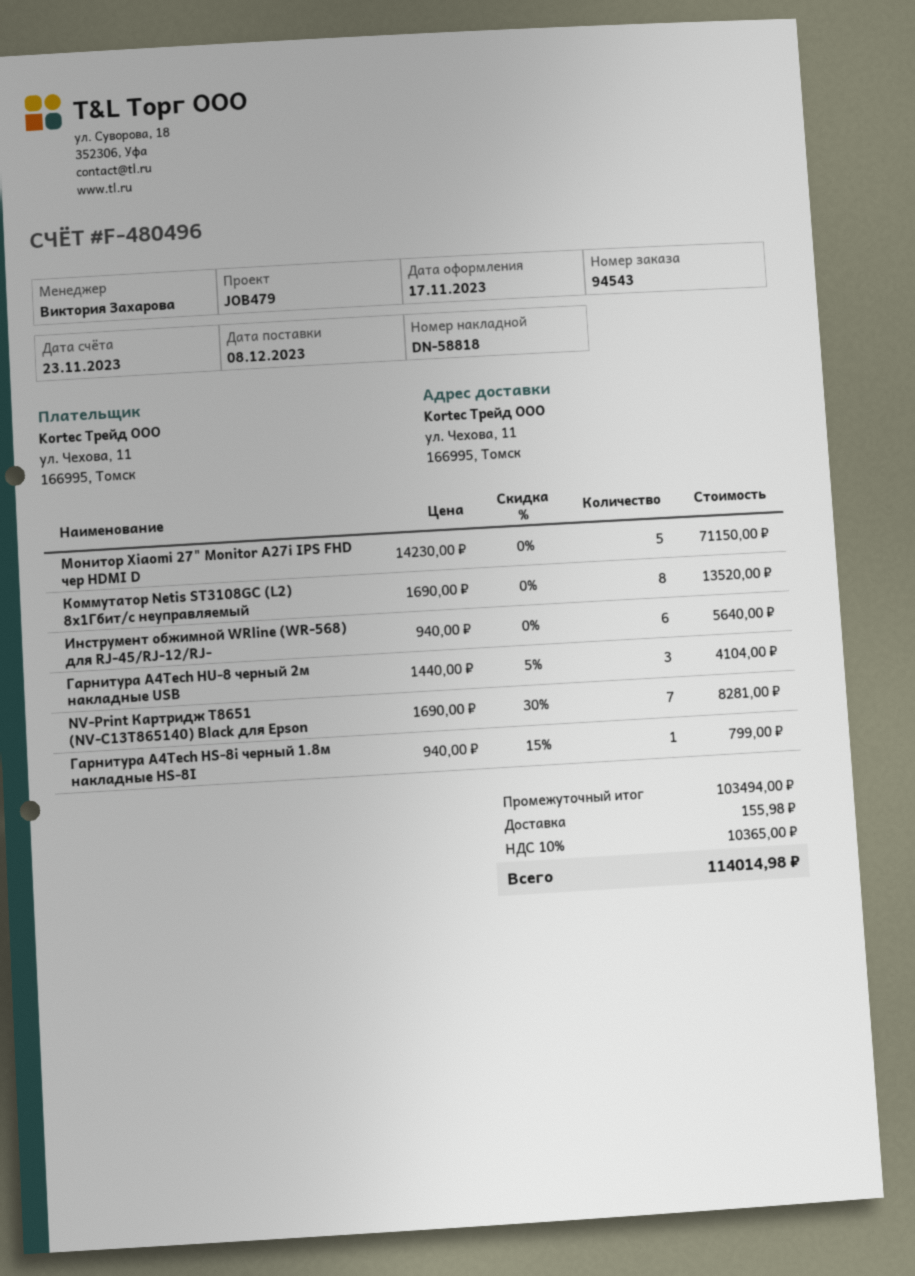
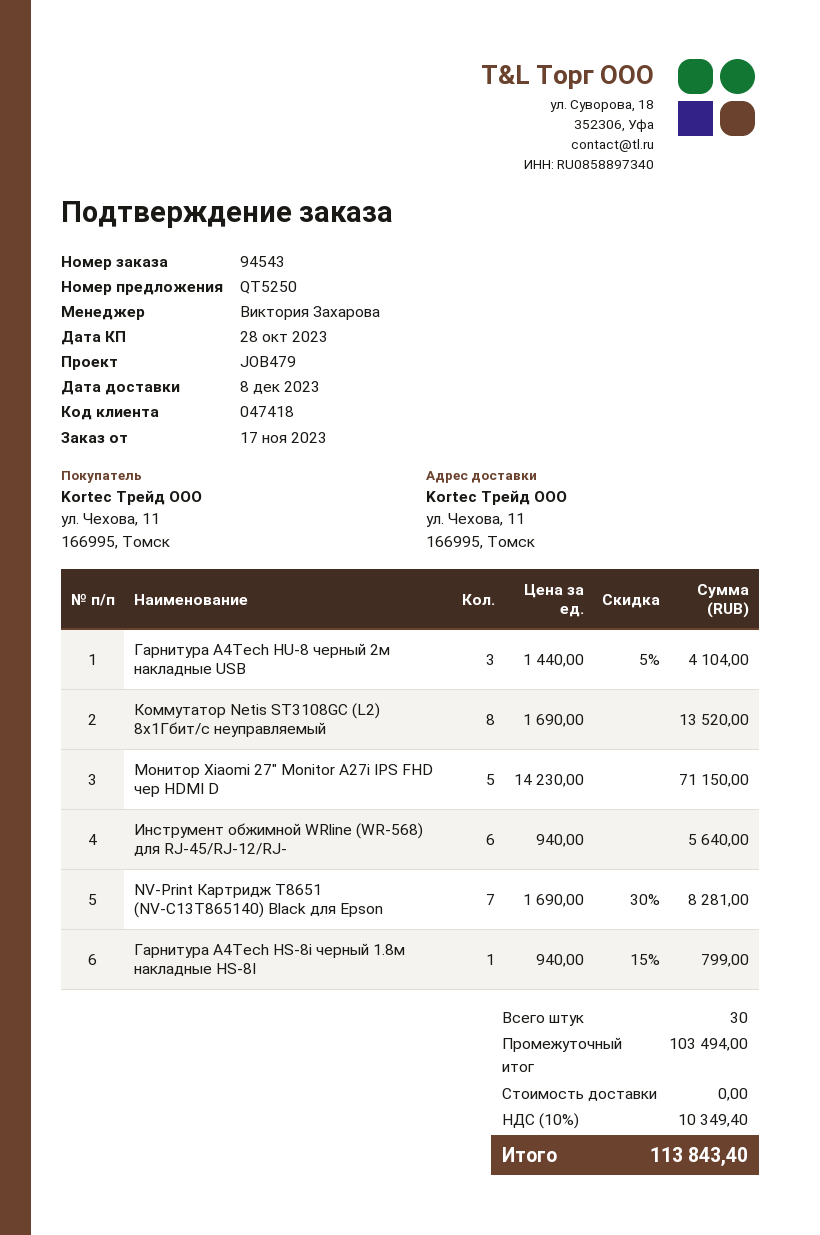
shipping: 155.98 -> 0.00
tax: 10% = 10365.00 -> 10% = 10349.40
total: 114014.98 -> 113843.40

